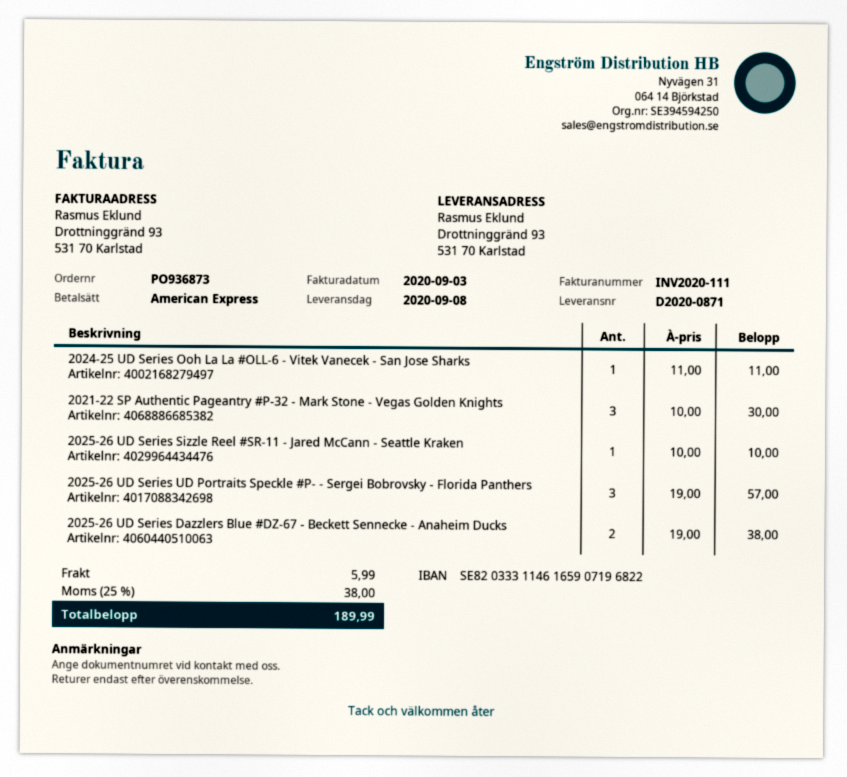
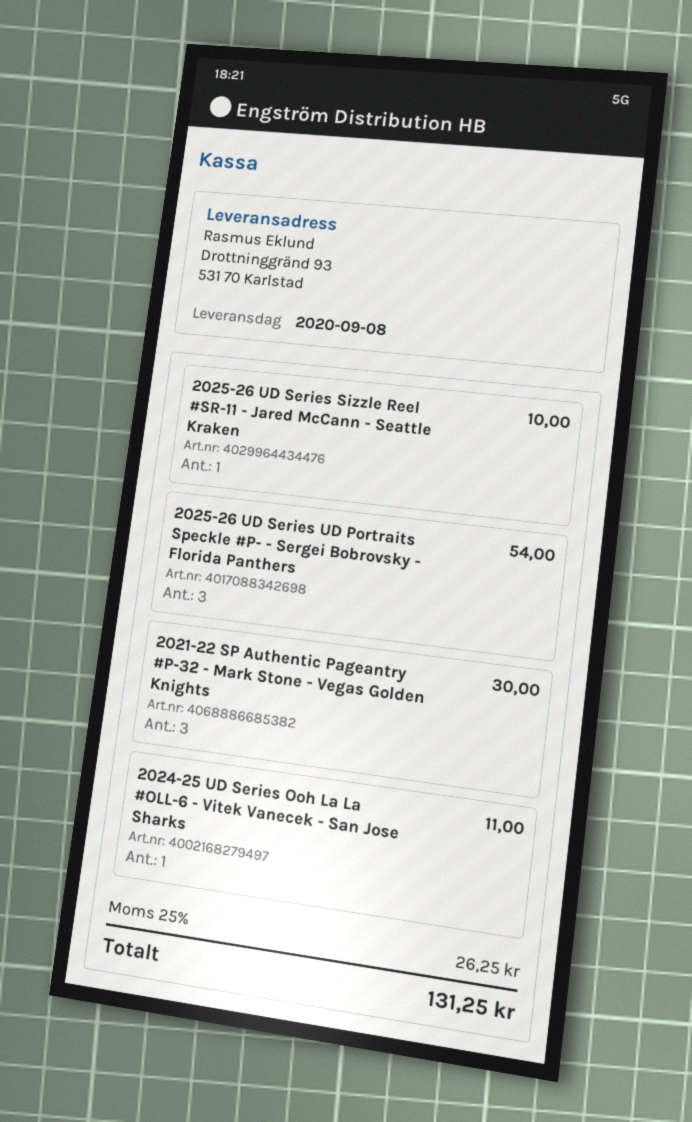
2025-26 UD Series UD Portraits Speckle #P- - Sergei Bobrovsky - Florida Panthers: 3 for 57.00 -> 3 for 54.00
2025-26 UD Series Dazzlers Blue #DZ-67 - Beckett Sennecke - Anaheim Ducks: 2 for 38.00 -> none
shipping: 5.99 -> none
tax: 25% = 38.00 -> 25% = 26.25
total: 189.99 -> 131.25

